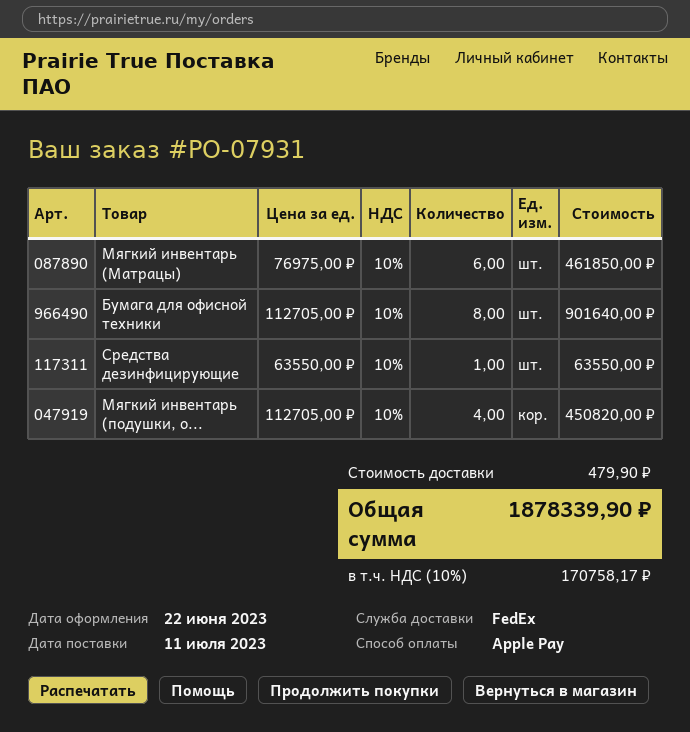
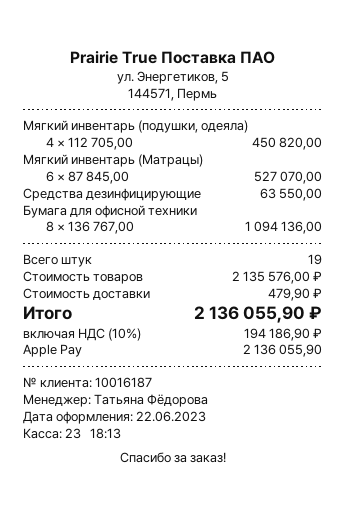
Мягкий инвентарь (Матрацы): 6 x 76975.00 = 461850.00 -> 6 x 87845.00 = 527070.00
Бумага для офисной техники: 8 x 112705.00 = 901640.00 -> 8 x 136767.00 = 1094136.00
tax: 10% = 170758.17 -> 10% = 194186.90
total: 1878339.90 -> 2136055.90

